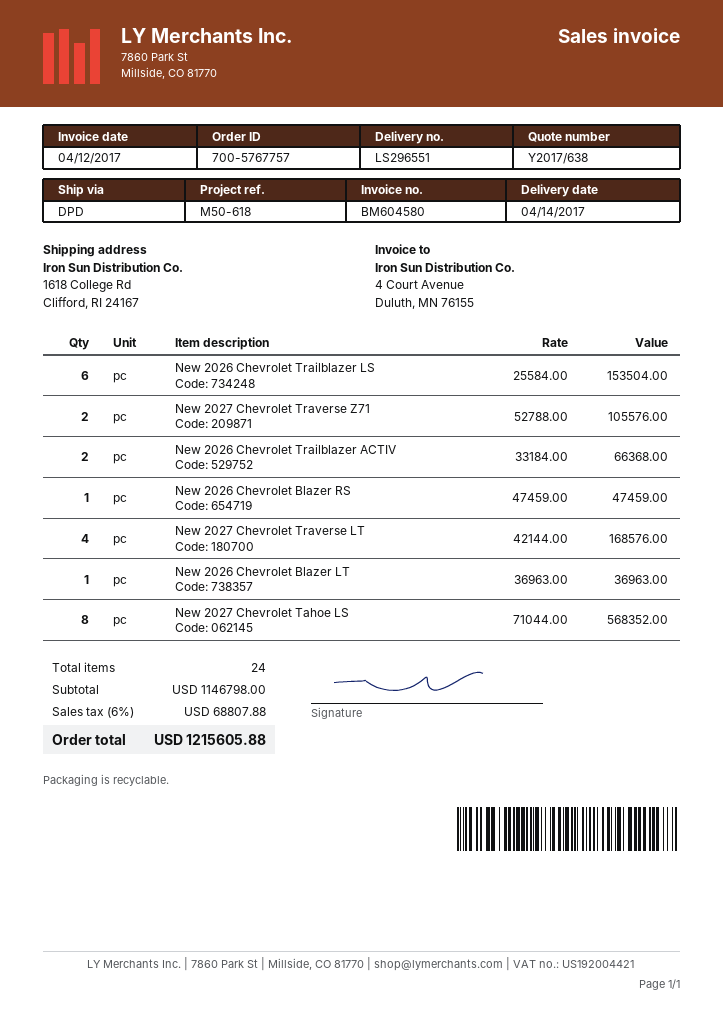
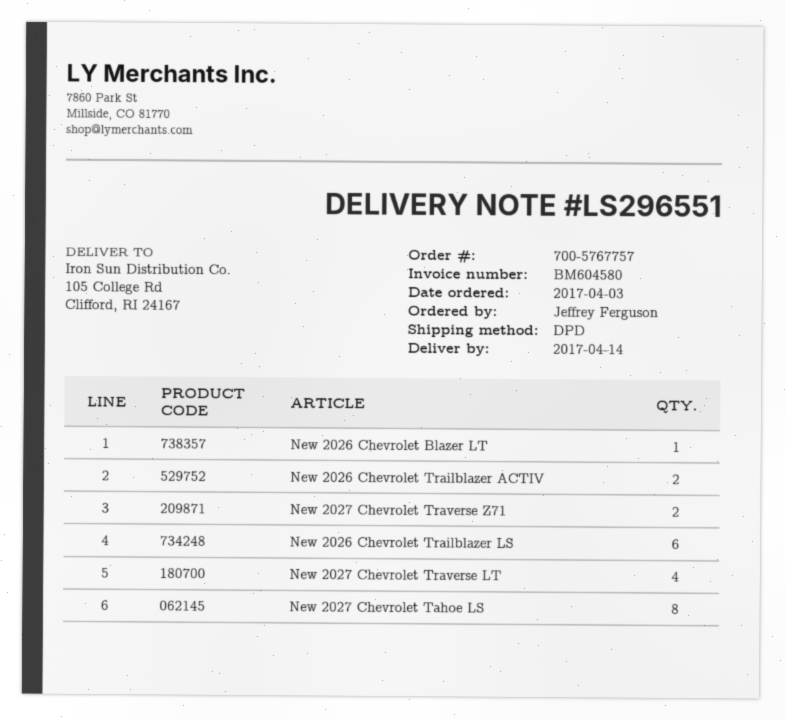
ship to: 1618 College Rd, Clifford, RI 24167 -> 105 College Rd, Clifford, RI 24167
New 2026 Chevrolet Blazer RS: 1 -> none

